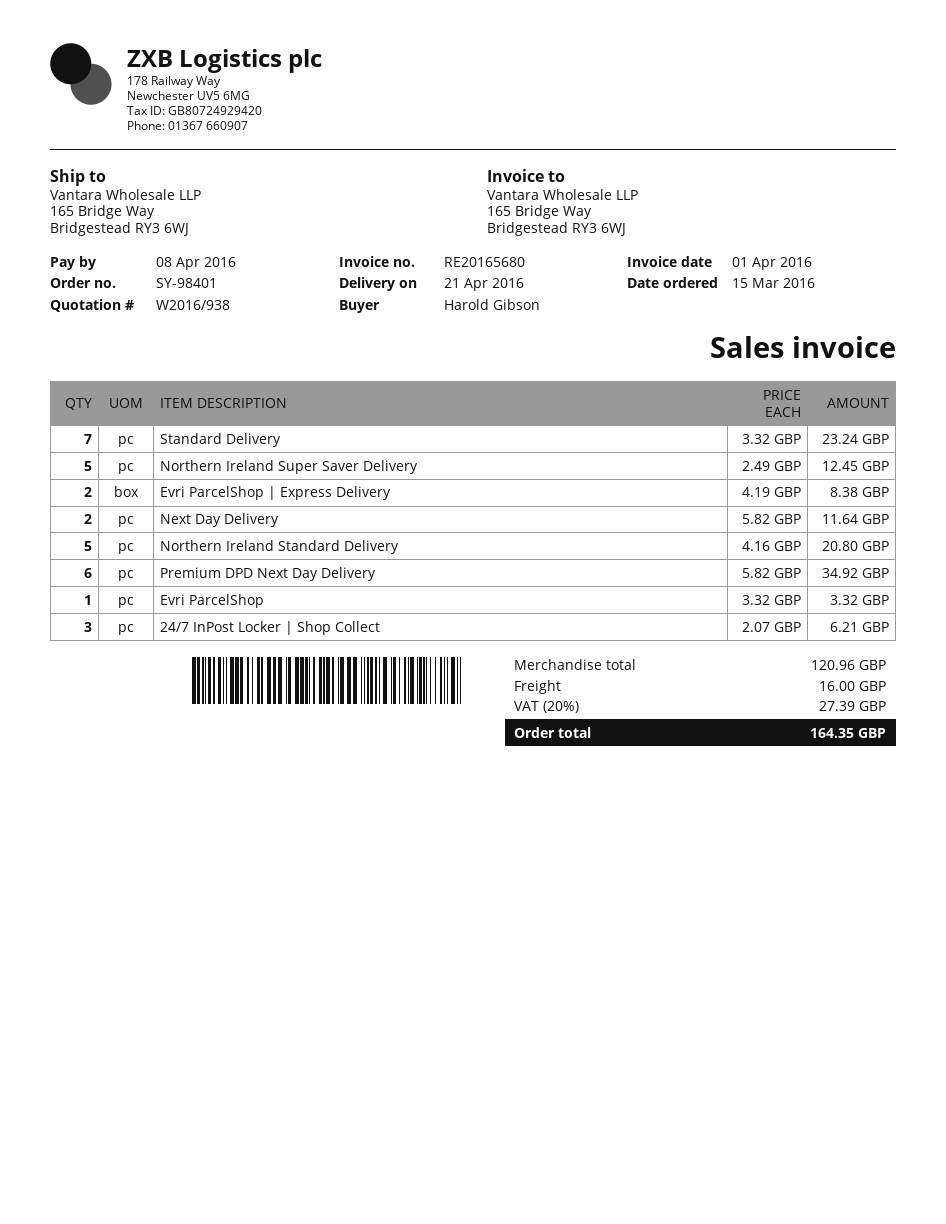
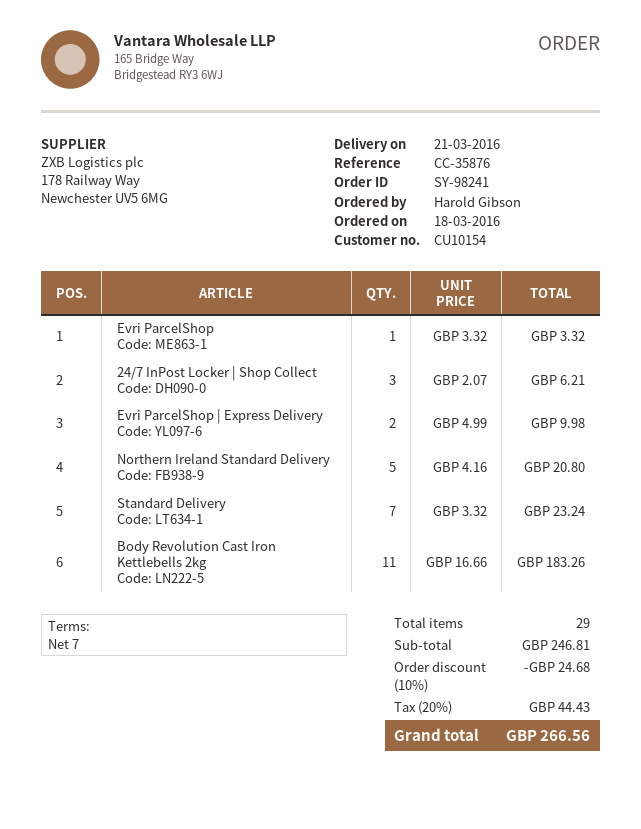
order number: SY-98401 -> SY-98241
order date: 2016-03-15 -> 2016-03-18
delivery date: 2016-04-21 -> 2016-03-21
Northern Ireland Super Saver Delivery: 5 x 2.49 = 12.45 -> none
Evri ParcelShop | Express Delivery: 2 x 4.19 = 8.38 -> 2 x 4.99 = 9.98
Next Day Delivery: 2 x 5.82 = 11.64 -> none
Premium DPD Next Day Delivery: 6 x 5.82 = 34.92 -> none
Body Revolution Cast Iron Kettlebells 2kg: none -> 11 x 16.66 = 183.26
subtotal: 120.96 -> 246.81
discount: none -> 10% = 24.68
shipping: 16.00 -> none
tax: 20% = 27.39 -> 20% = 44.43
total: 164.35 -> 266.56

